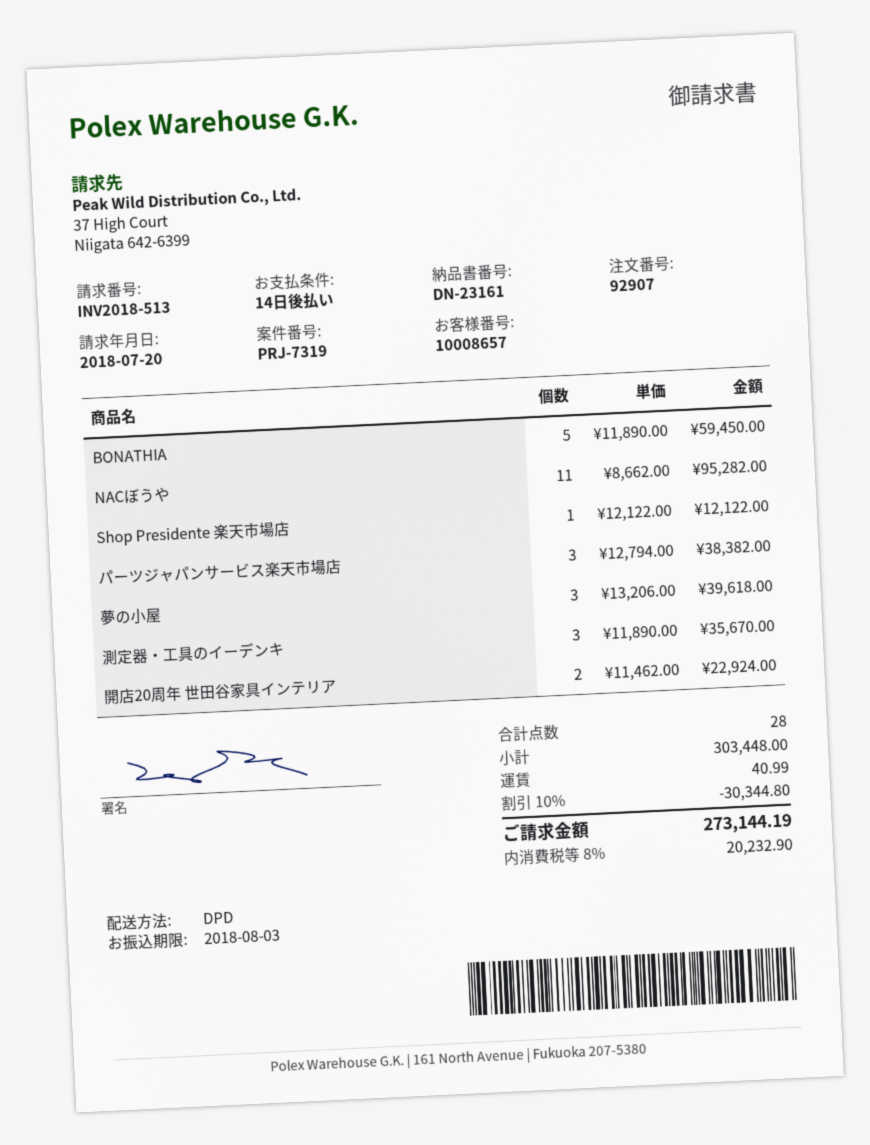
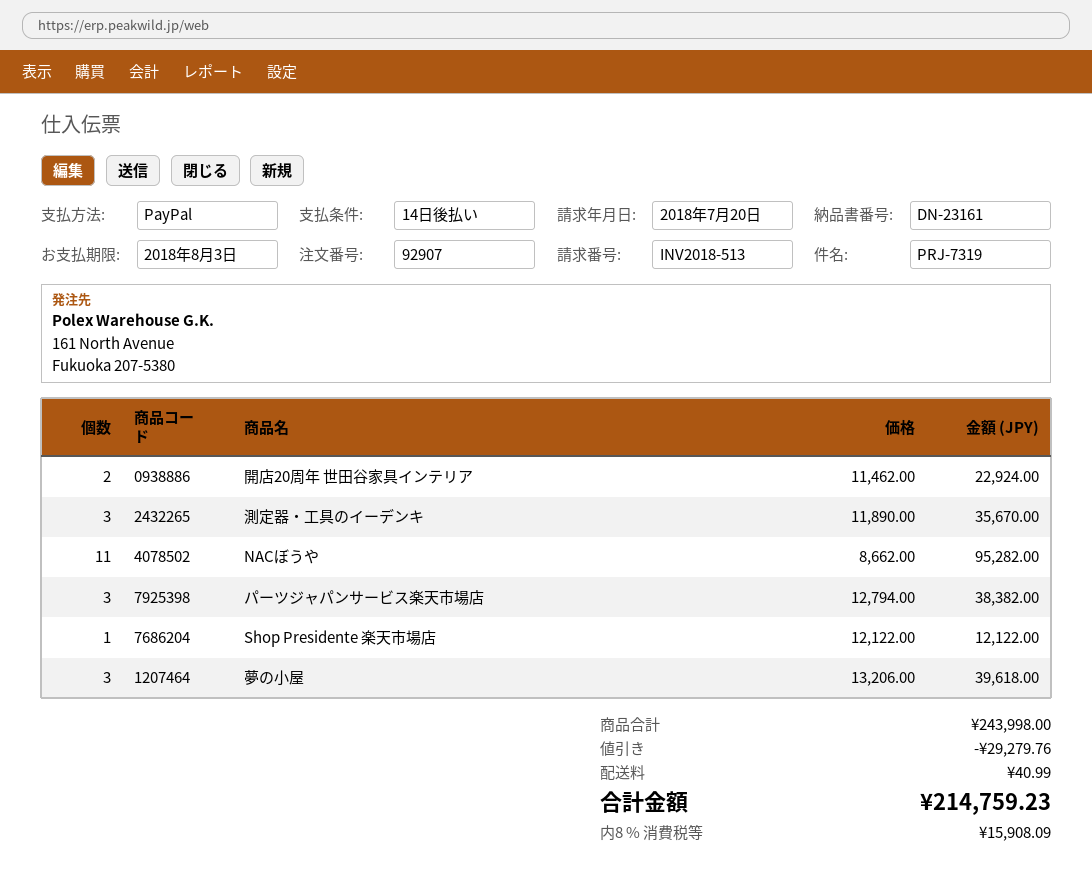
BONATHIA: 5 x 11890.00 = 59450.00 -> none
subtotal: 303448.00 -> 243998.00
discount: 30344.80 -> 29279.76
tax: 8% = 20232.90 -> 8% = 15908.09
total: 273144.19 -> 214759.23

